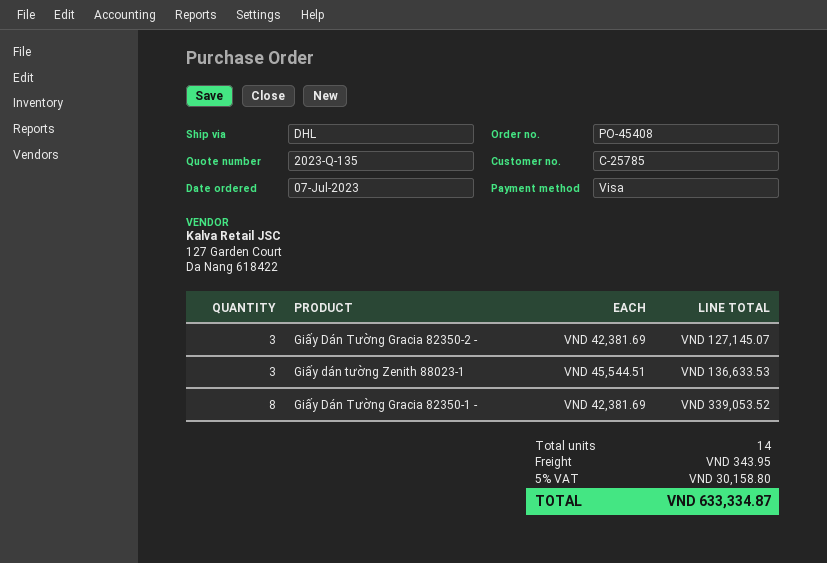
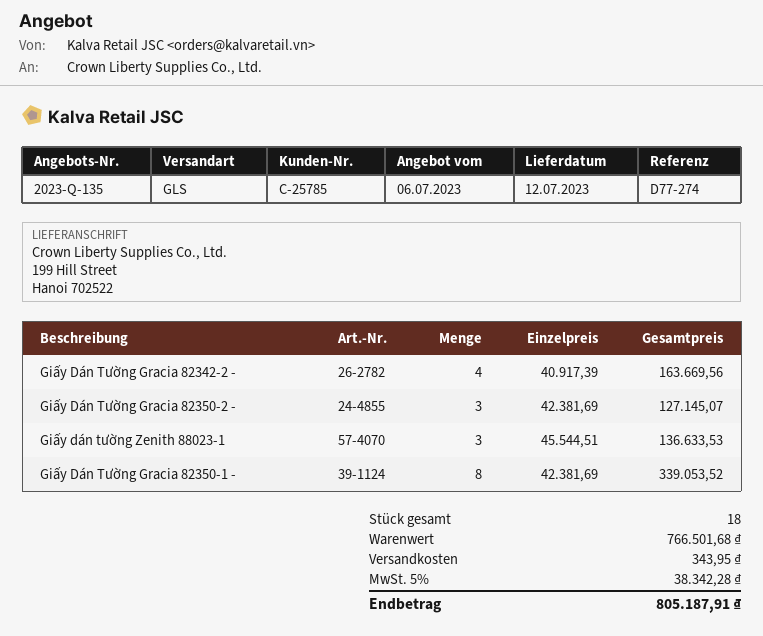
shipping method: DHL -> GLS
Giấy Dán Tường Gracia 82342-2 -: none -> 4 x 40917.39 = 163669.56
total quantity: 14 -> 18
tax: 5% = 30158.80 -> 5% = 38342.28
total: 633334.87 -> 805187.91

